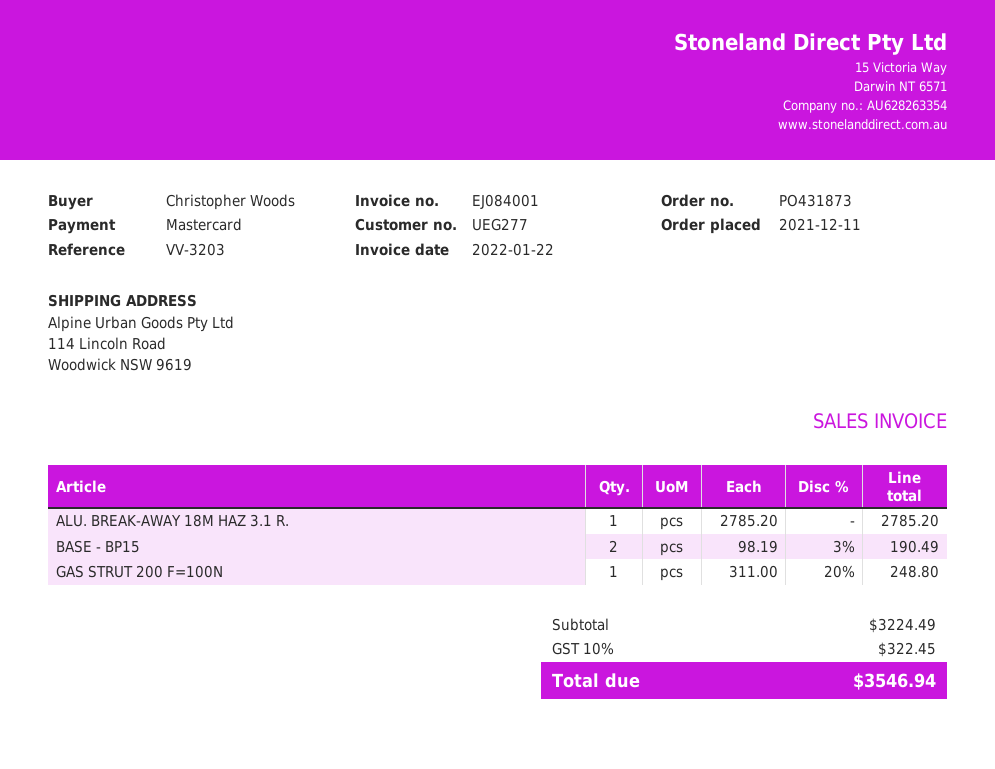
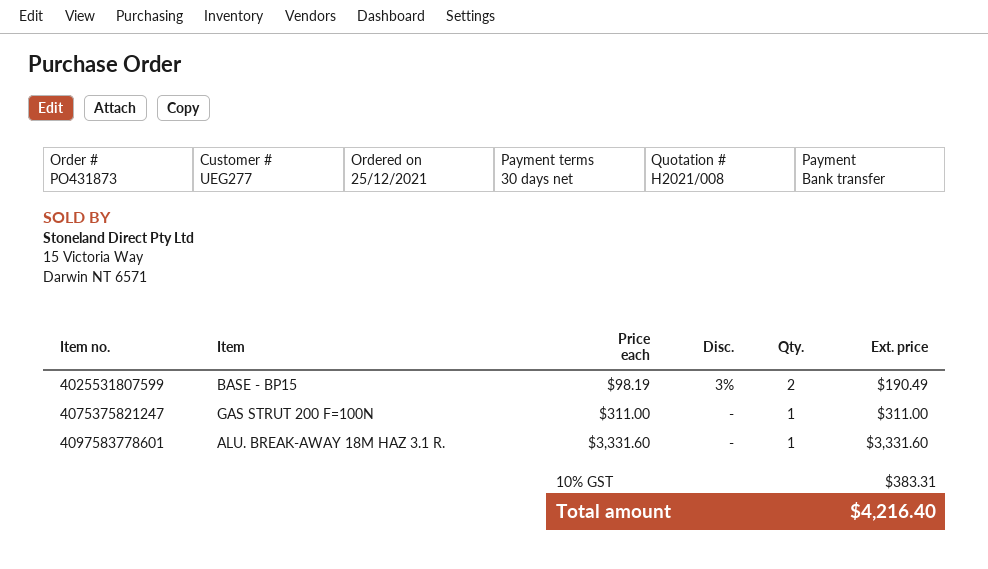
order date: 2021-12-11 -> 2021-12-25
payment method: Mastercard -> bank transfer
ALU. BREAK-AWAY 18M HAZ 3.1 R.: 1 x 2785.20 = 2785.20 -> 1 x 3331.60 = 3331.60
GAS STRUT 200 F=100N: 1 x 311.00 - 20% = 248.80 -> 1 x 311.00 = 311.00
tax: 10% = 322.45 -> 10% = 383.31
total: 3546.94 -> 4216.40

